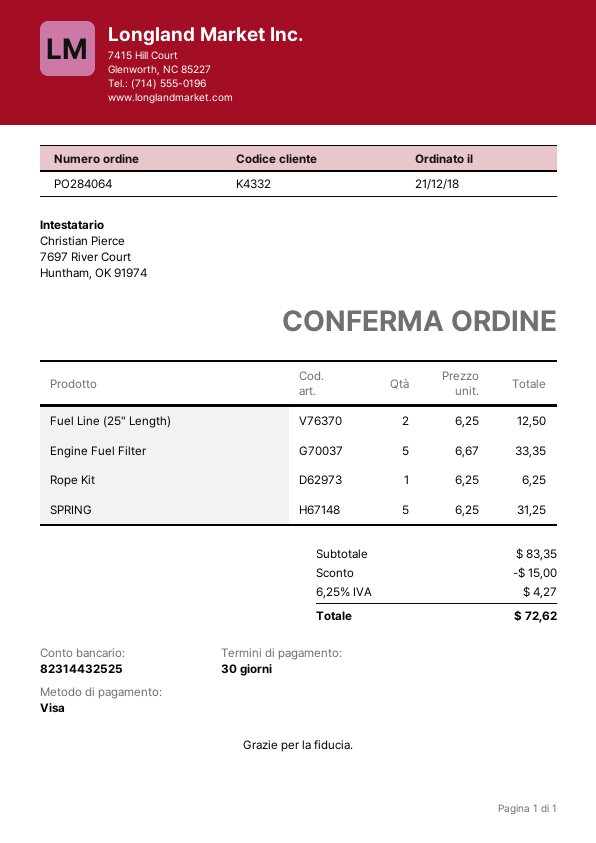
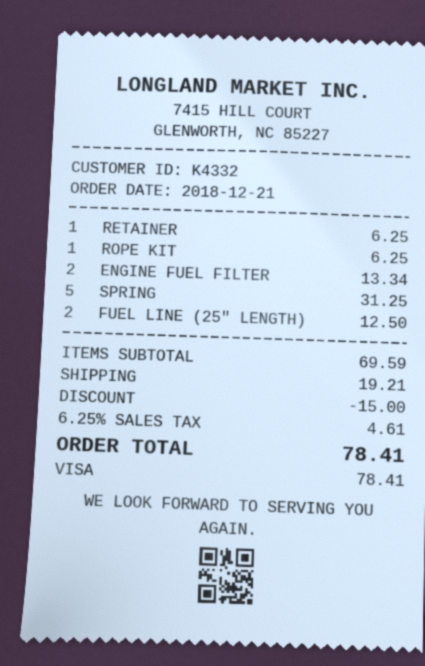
Engine Fuel Filter: 5 for 33.35 -> 2 for 13.34
RETAINER: none -> 1 for 6.25
subtotal: 83.35 -> 69.59
shipping: none -> 19.21
tax: 6.25% = 4.27 -> 6.25% = 4.61
total: 72.62 -> 78.41

